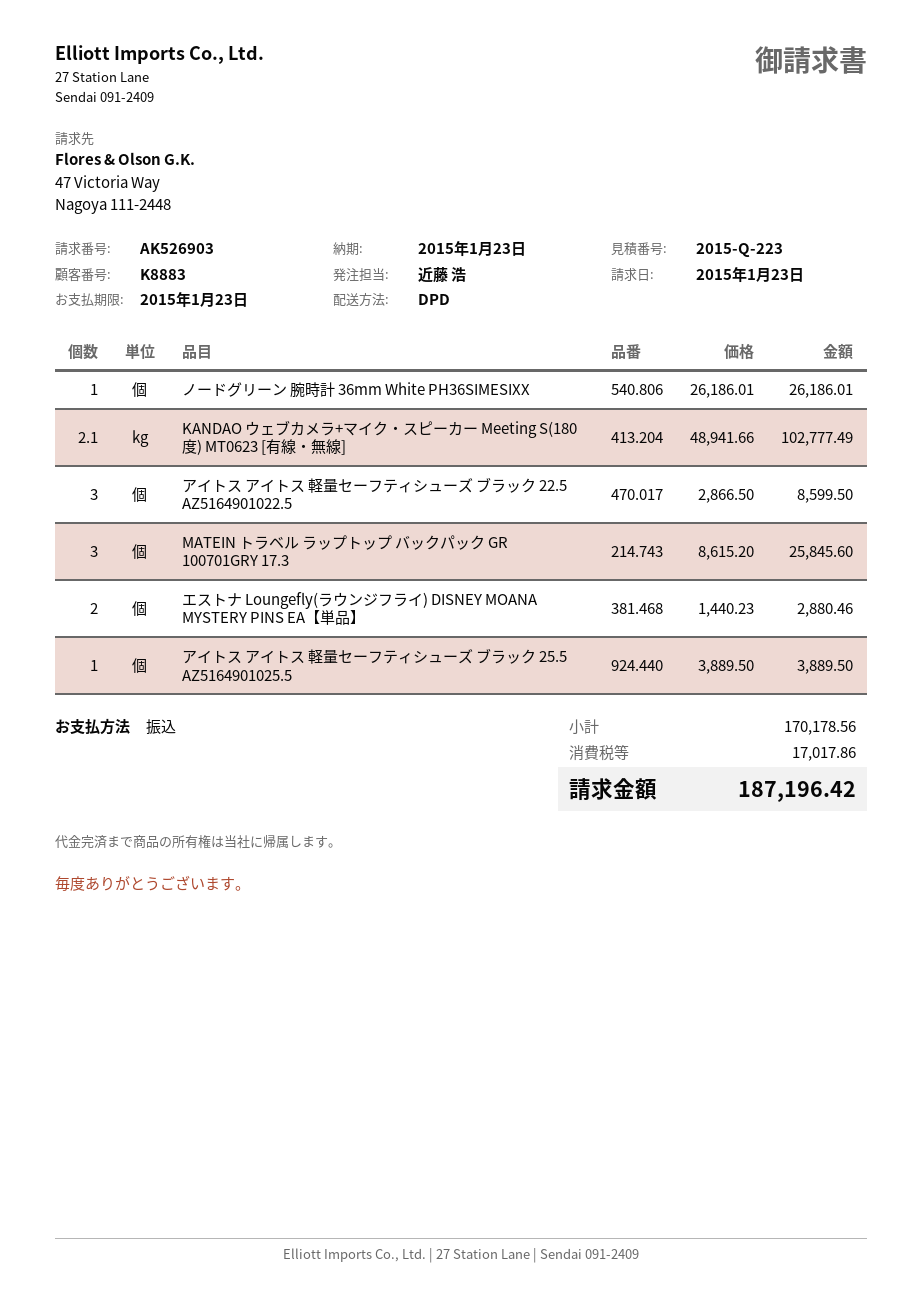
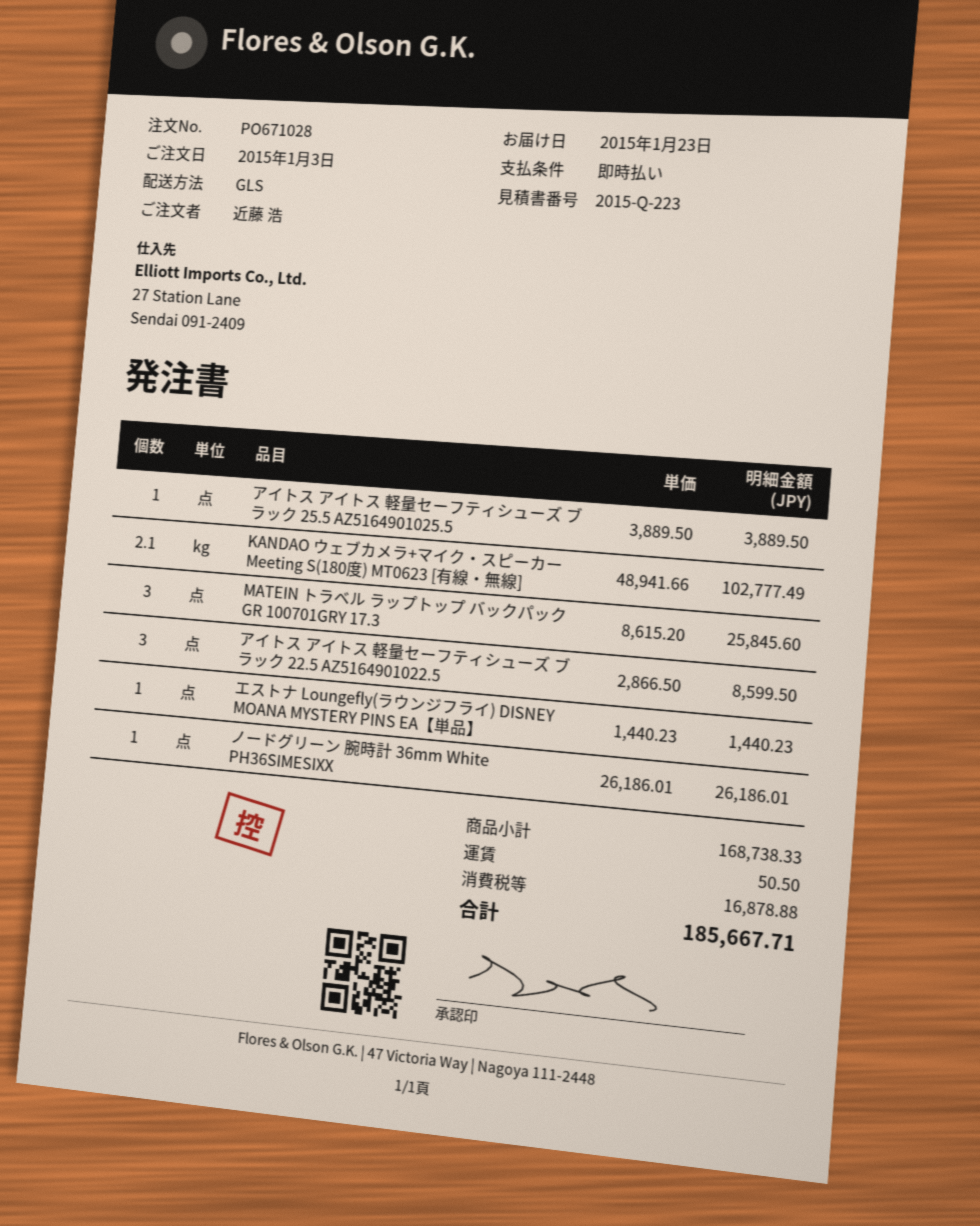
shipping method: DPD -> GLS
エストナ Loungefly(ラウンジフライ) DISNEY MOANA MYSTERY PINS EA【単品】: 2 x 1440.23 = 2880.46 -> 1 x 1440.23 = 1440.23
subtotal: 170178.56 -> 168738.33
shipping: none -> 50.50
tax: 17017.86 -> 16878.88
total: 187196.42 -> 185667.71

